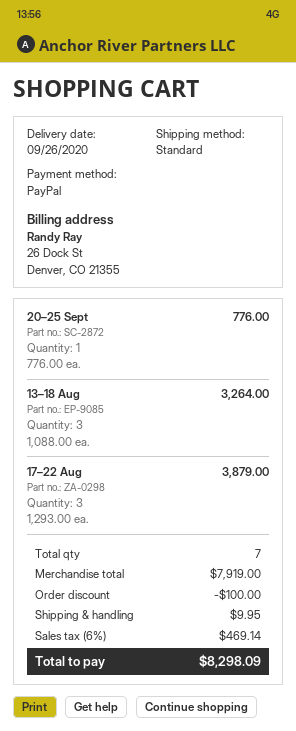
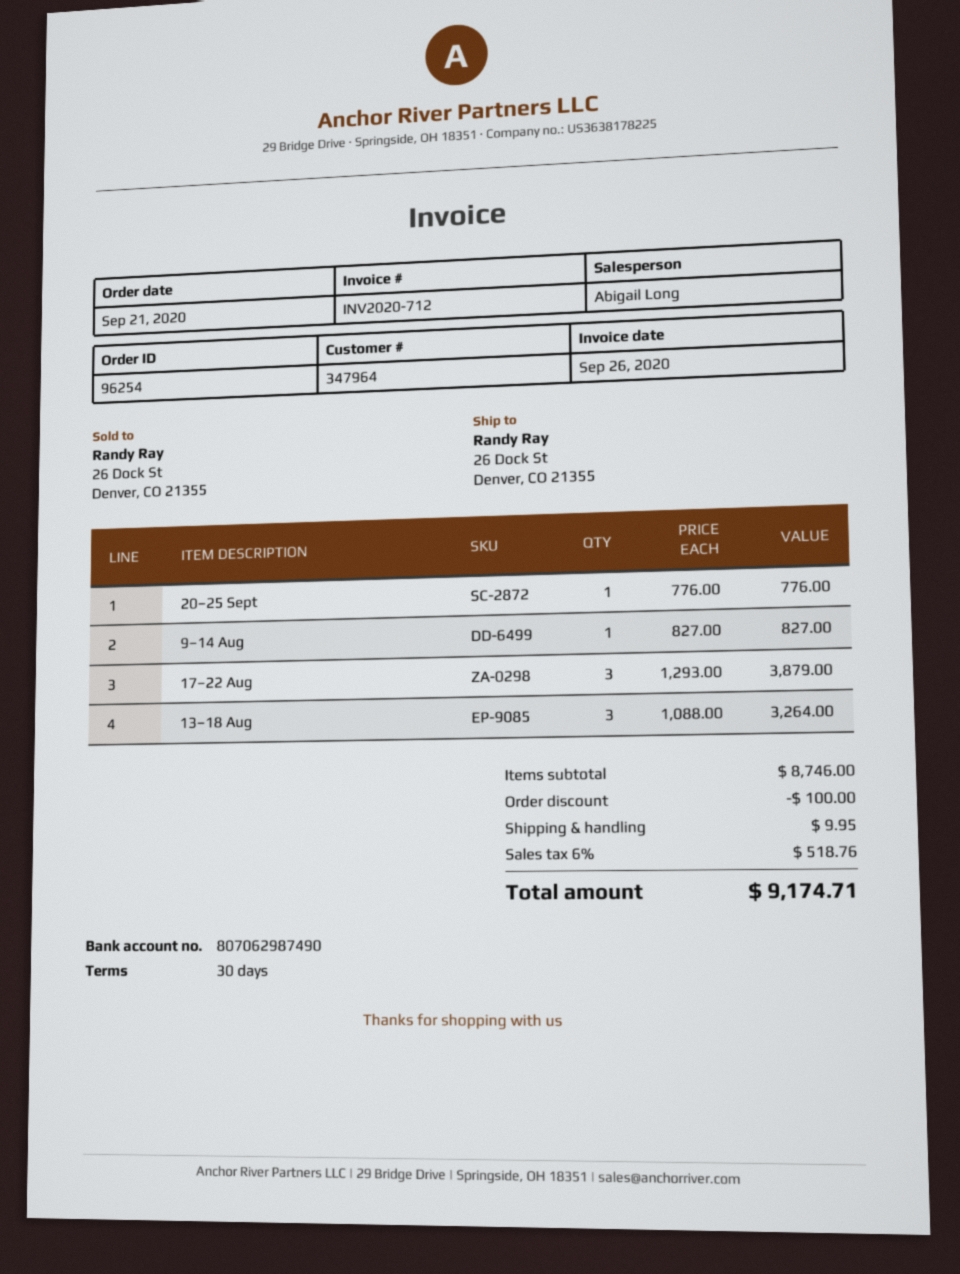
9–14 Aug: none -> 1 x 827.00 = 827.00
subtotal: 7919.00 -> 8746.00
tax: 6% = 469.14 -> 6% = 518.76
total: 8298.09 -> 9174.71

